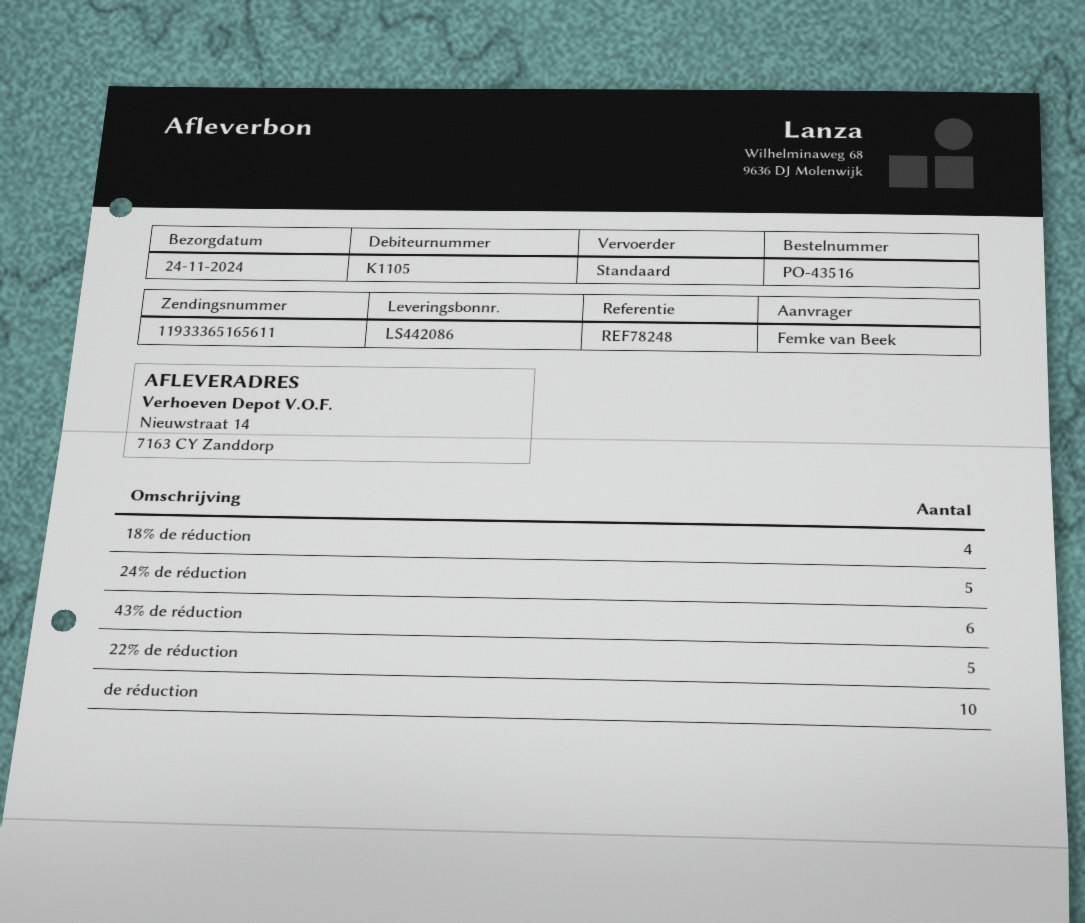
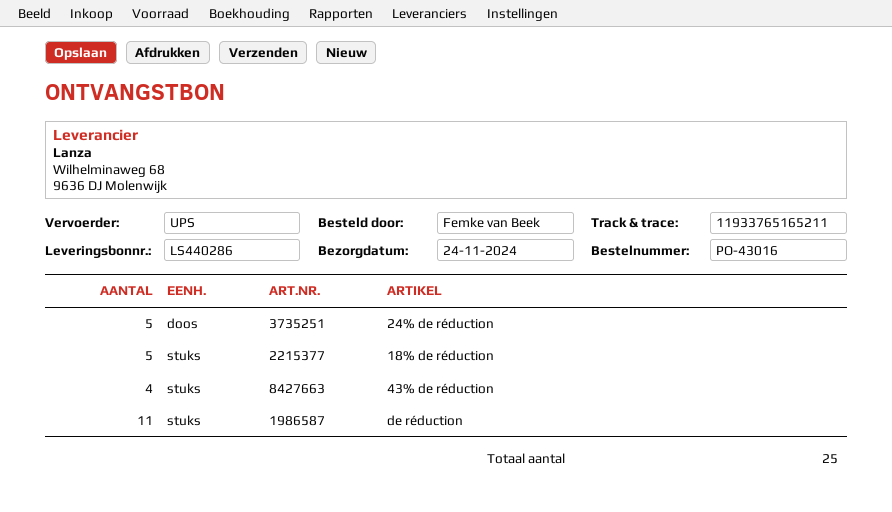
order number: PO-43516 -> PO-43016
delivery note number: LS442086 -> LS440286
shipping method: standard -> UPS
tracking number: 11933365165611 -> 11933765165211
18% de réduction: 4 -> 5
43% de réduction: 6 -> 4
22% de réduction: 5 -> none
de réduction: 10 -> 11

